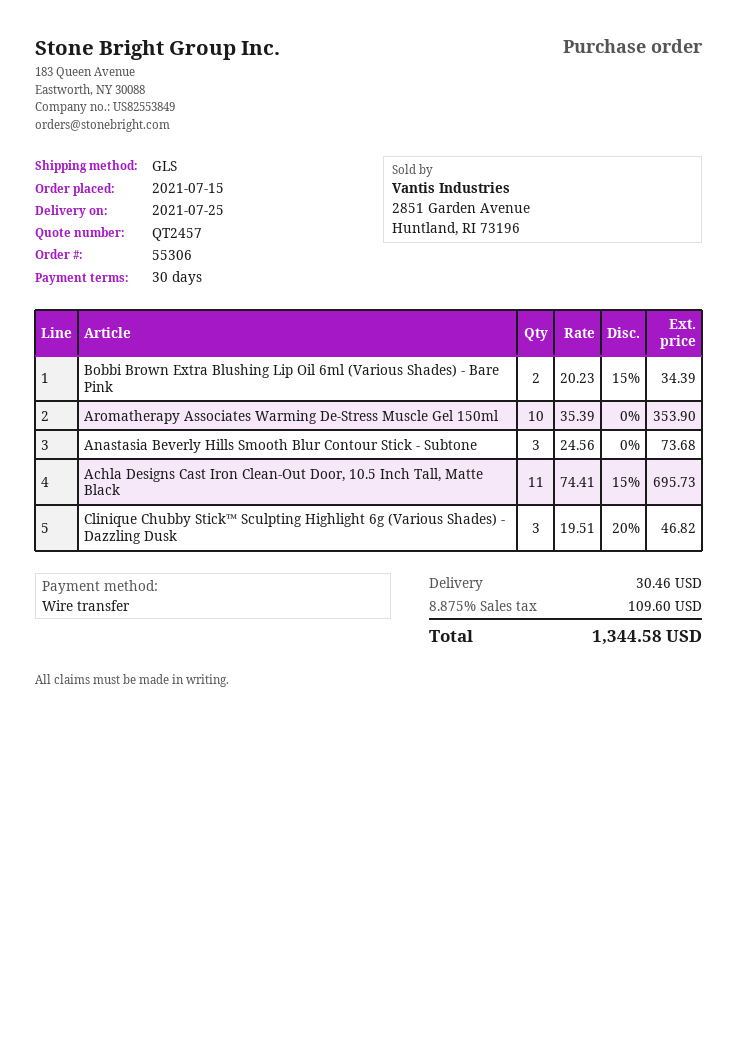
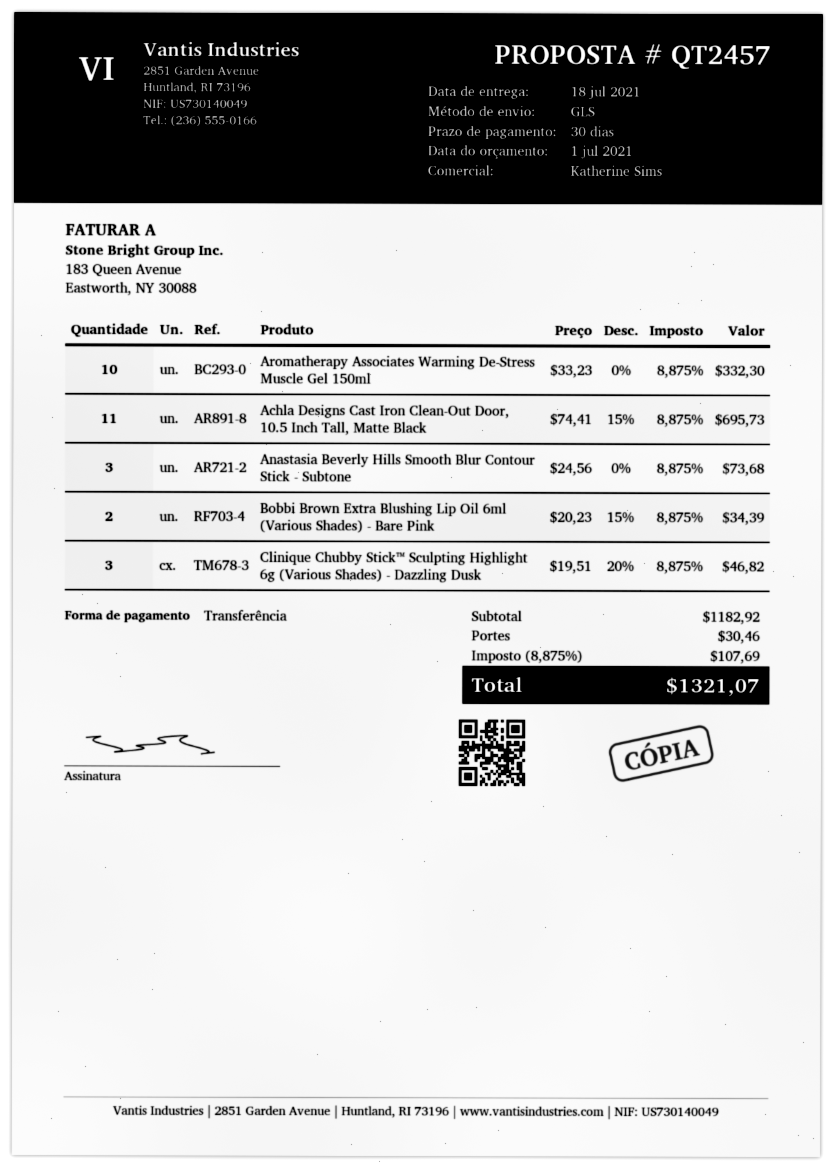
delivery date: 2021-07-25 -> 2021-07-18
Aromatherapy Associates Warming De-Stress Muscle Gel 150ml: 10 x 35.39 = 353.90 -> 10 x 33.23 = 332.30
tax: 8.875% = 109.60 -> 8.875% = 107.69
total: 1344.58 -> 1321.07

